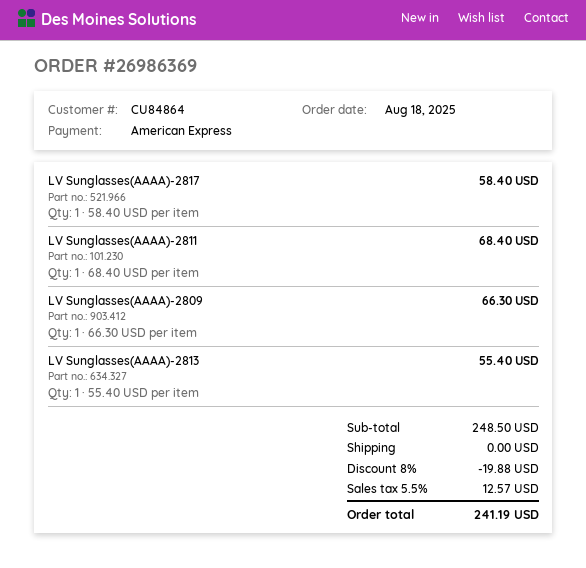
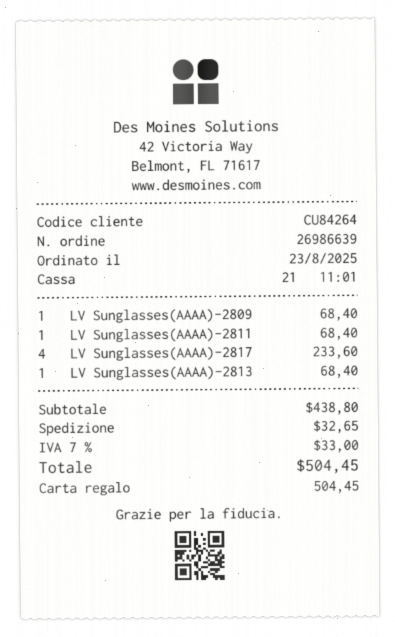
order number: 26986369 -> 26986639
order date: 2025-08-18 -> 2025-08-23
customer number: CU84864 -> CU84264
payment method: American Express -> gift card
LV Sunglasses(AAAA)-2817: 1 for 58.40 -> 4 for 233.60
LV Sunglasses(AAAA)-2809: 1 for 66.30 -> 1 for 68.40
LV Sunglasses(AAAA)-2813: 1 for 55.40 -> 1 for 68.40
subtotal: 248.50 -> 438.80
discount: 8% = 19.88 -> none
shipping: 0.00 -> 32.65
tax: 5.5% = 12.57 -> 7% = 33.00
total: 241.19 -> 504.45

